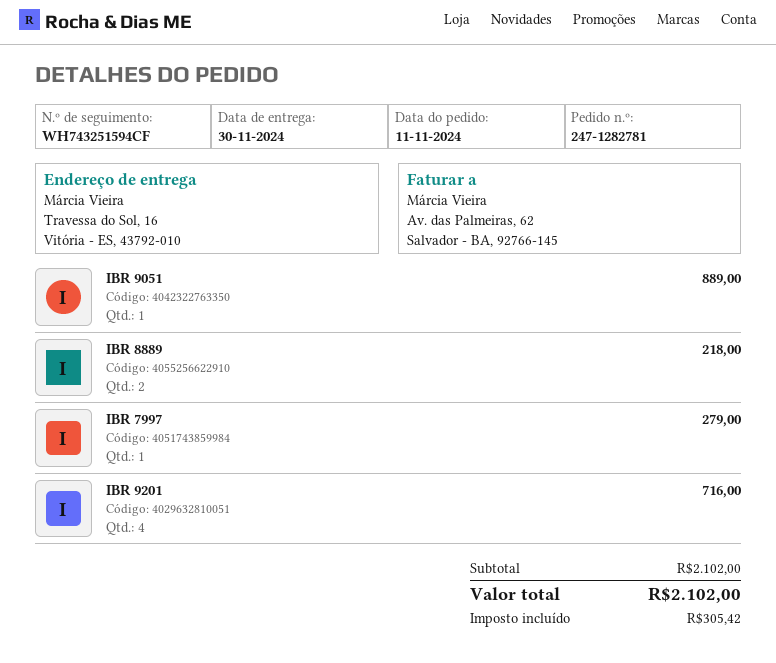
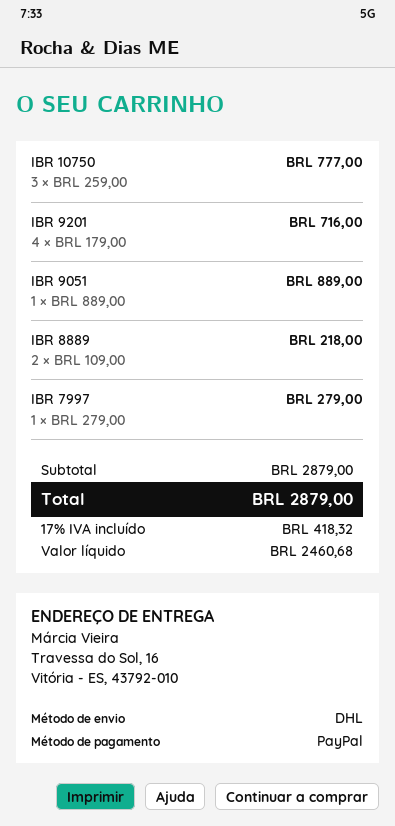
IBR 10750: none -> 3 for 777.00
subtotal: 2102.00 -> 2879.00
tax: 305.42 -> 418.32
total: 2102.00 -> 2879.00

